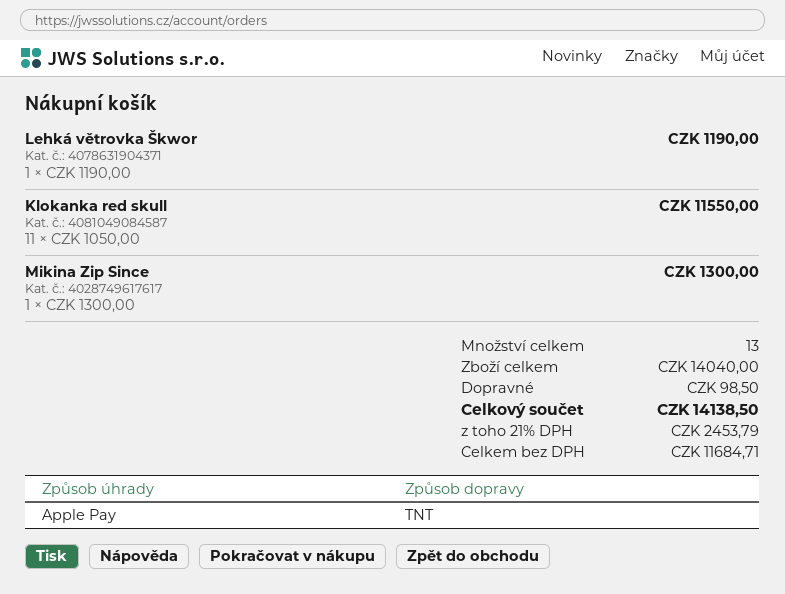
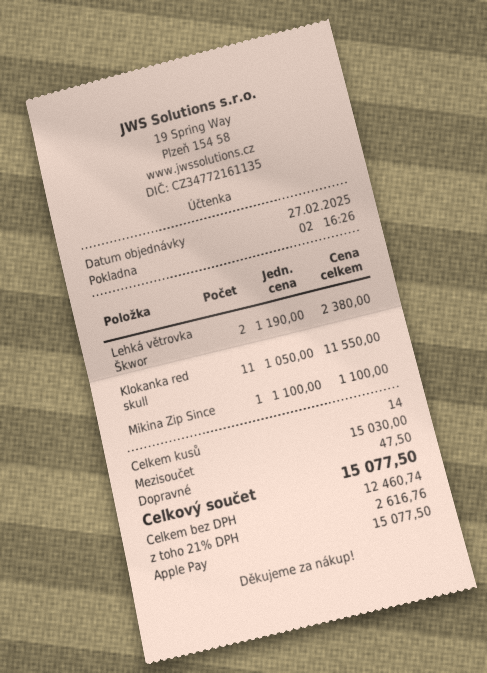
Lehká větrovka Škwor: 1 x 1190.00 = 1190.00 -> 2 x 1190.00 = 2380.00
Mikina Zip Since: 1 x 1300.00 = 1300.00 -> 1 x 1100.00 = 1100.00
total quantity: 13 -> 14
subtotal: 14040.00 -> 15030.00
shipping: 98.50 -> 47.50
net: 11684.71 -> 12460.74
tax: 21% = 2453.79 -> 21% = 2616.76
total: 14138.50 -> 15077.50

